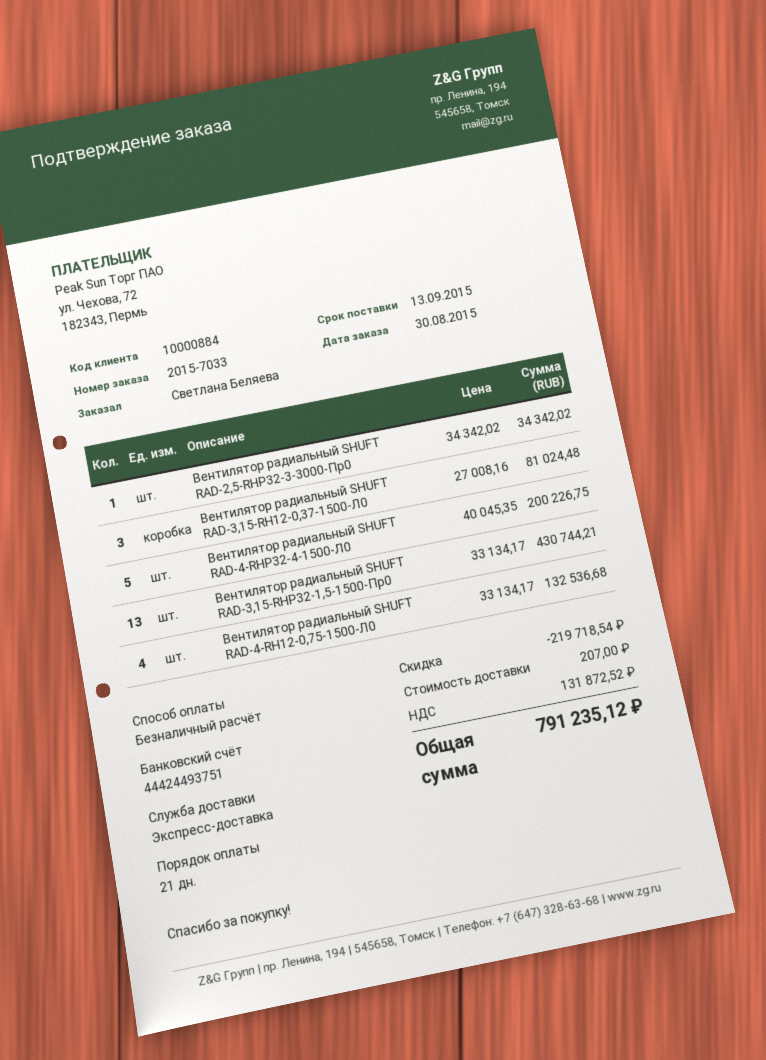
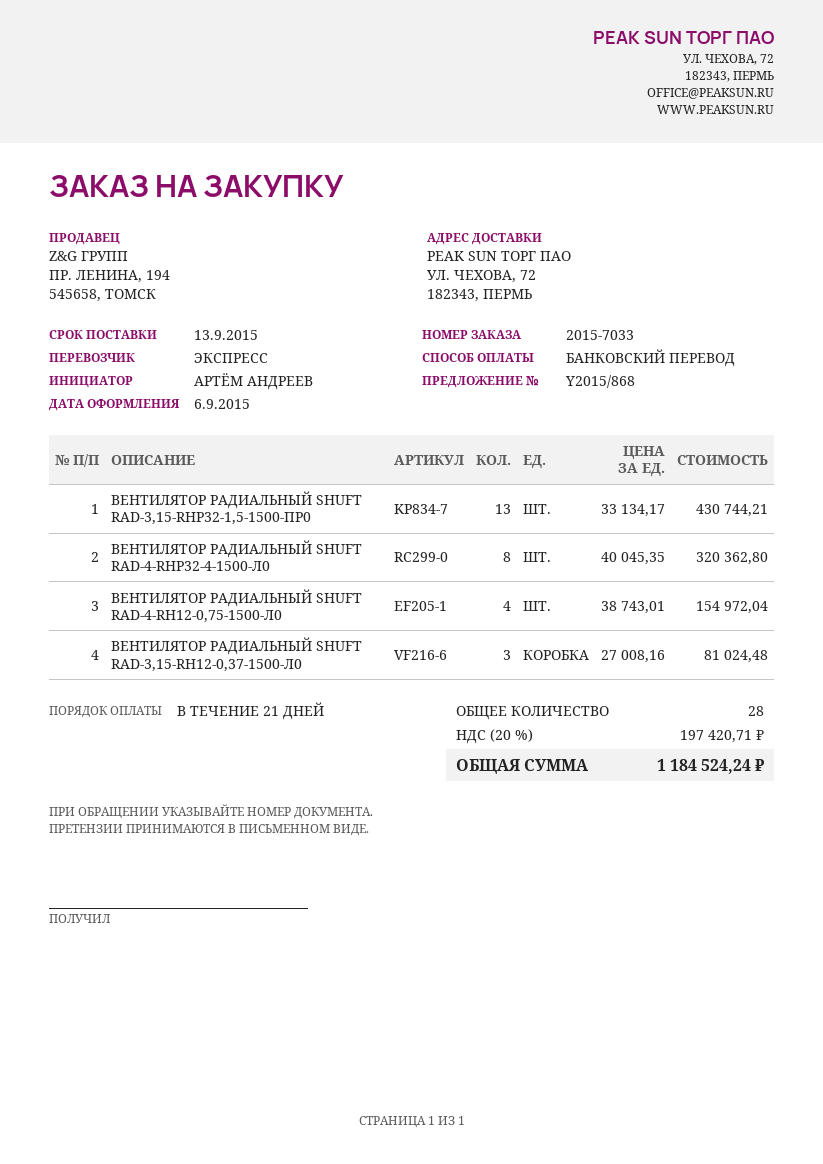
order date: 2015-08-30 -> 2015-09-06
ordered by: Светлана Беляева -> АРТЁМ АНДРЕЕВ
Вентилятор радиальный SHUFT RAD-2,5-RHP32-3-3000-Пр0: 1 x 34342.02 = 34342.02 -> none
Вентилятор радиальный SHUFT RAD-4-RHP32-4-1500-Л0: 5 x 40045.35 = 200226.75 -> 8 x 40045.35 = 320362.80
Вентилятор радиальный SHUFT RAD-4-RH12-0,75-1500-Л0: 4 x 33134.17 = 132536.68 -> 4 x 38743.01 = 154972.04
discount: 219718.54 -> none
shipping: 207.00 -> none
tax: 131872.52 -> 197420.71
total: 791235.12 -> 1184524.24

